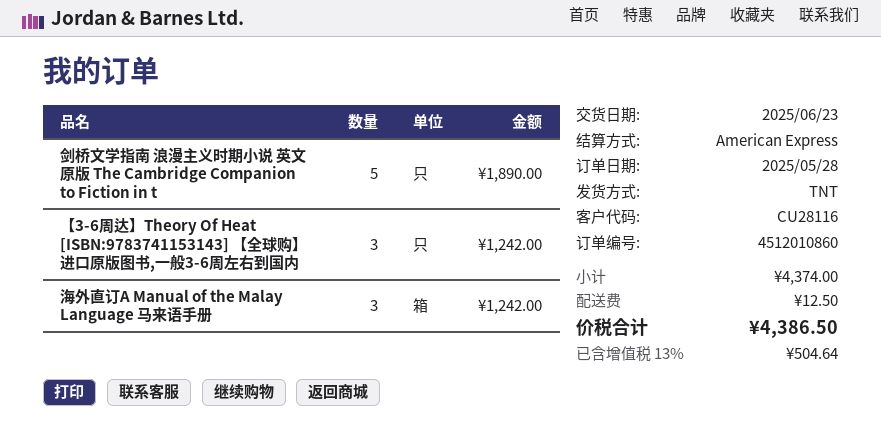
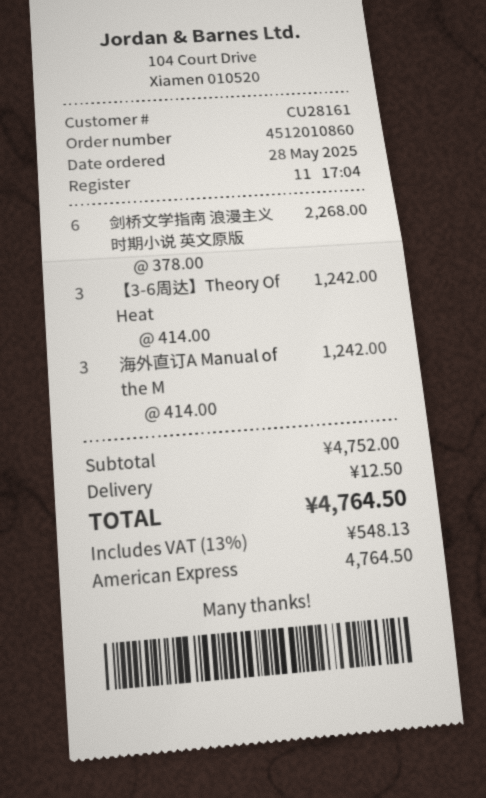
customer number: CU28116 -> CU28161
剑桥文学指南 浪漫主义时期小说 英文原版 The Cambridge Companion to Fiction in t: 5 for 1890.00 -> 6 for 2268.00
subtotal: 4374.00 -> 4752.00
tax: 13% = 504.64 -> 13% = 548.13
total: 4386.50 -> 4764.50

